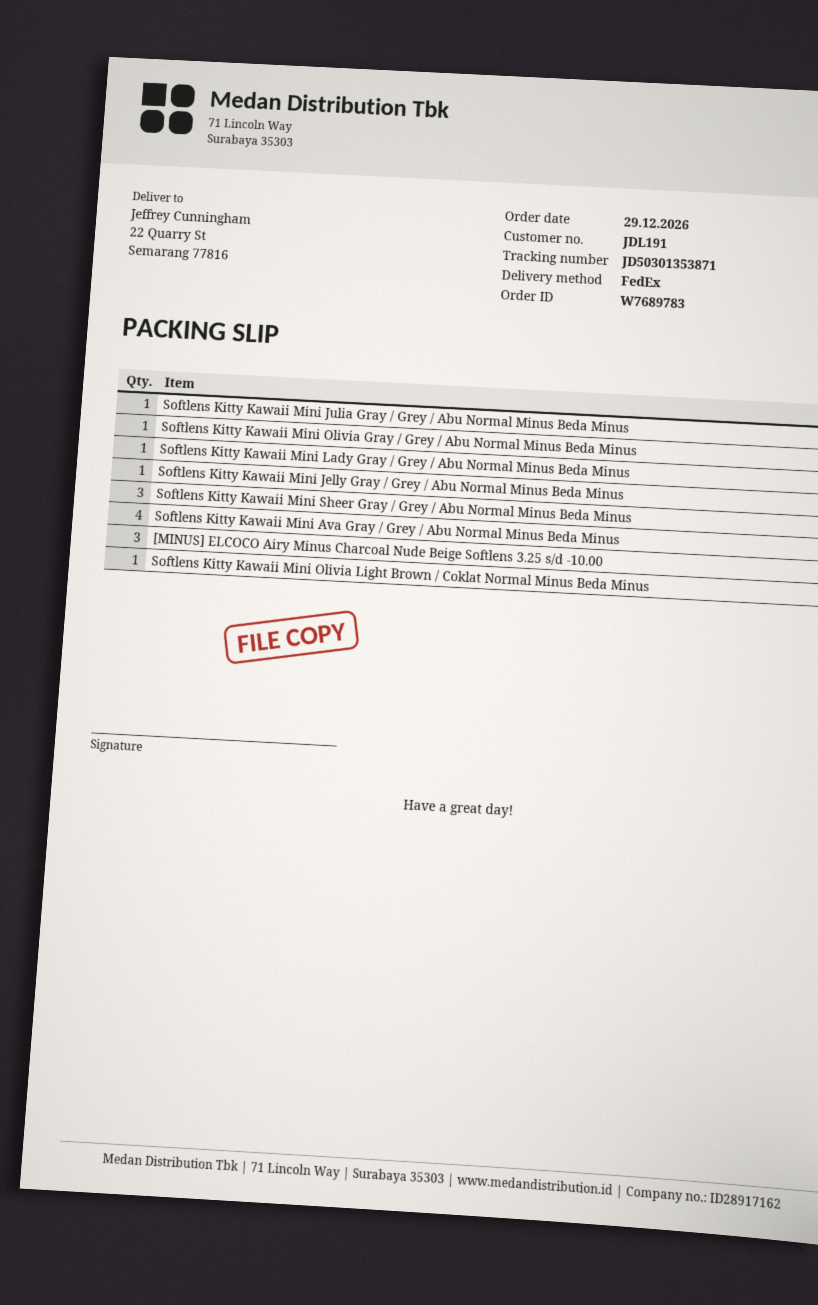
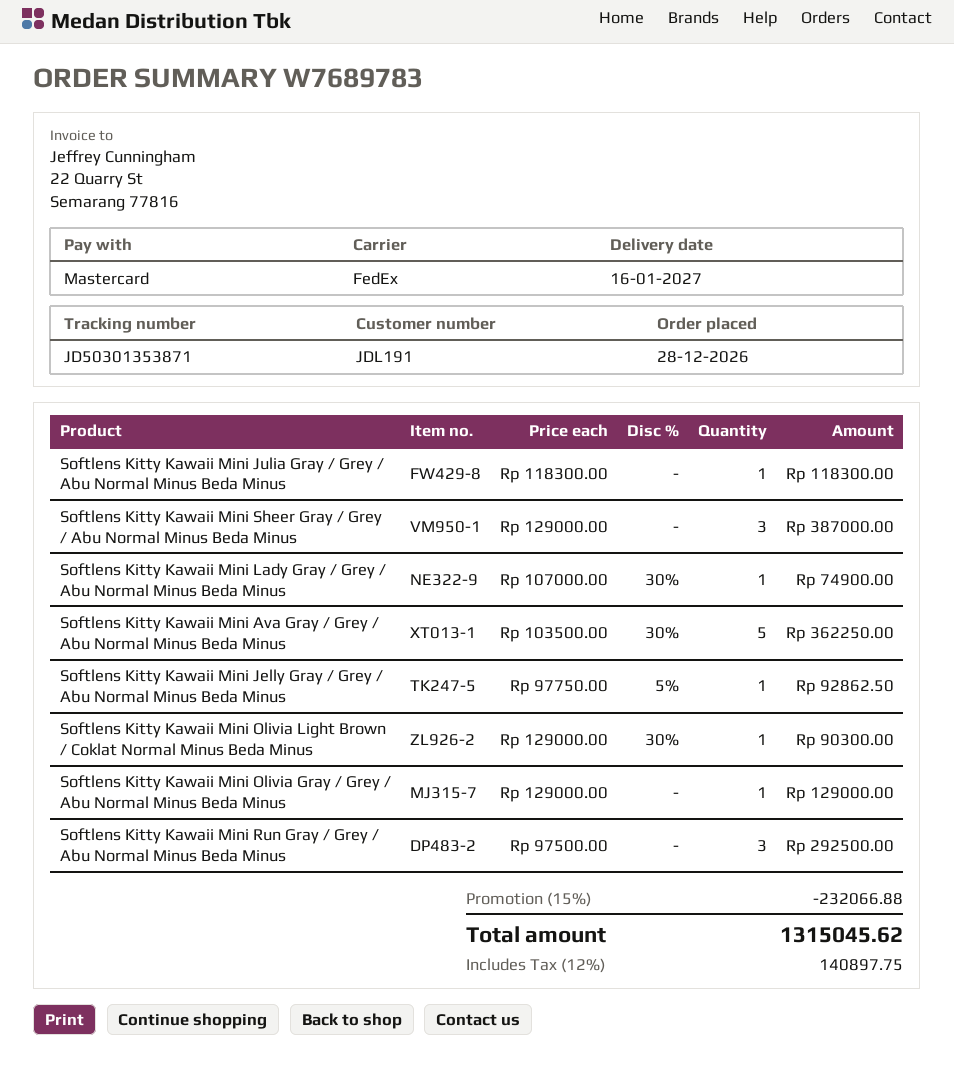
order date: 2026-12-29 -> 2026-12-28
Softlens Kitty Kawaii Mini Ava Gray / Grey / Abu Normal Minus Beda Minus: 4 -> 5
[MINUS] ELCOCO Airy Minus Charcoal Nude Beige Softlens 3.25 s/d -10.00: 3 -> none
Softlens Kitty Kawaii Mini Run Gray / Grey / Abu Normal Minus Beda Minus: none -> 3

